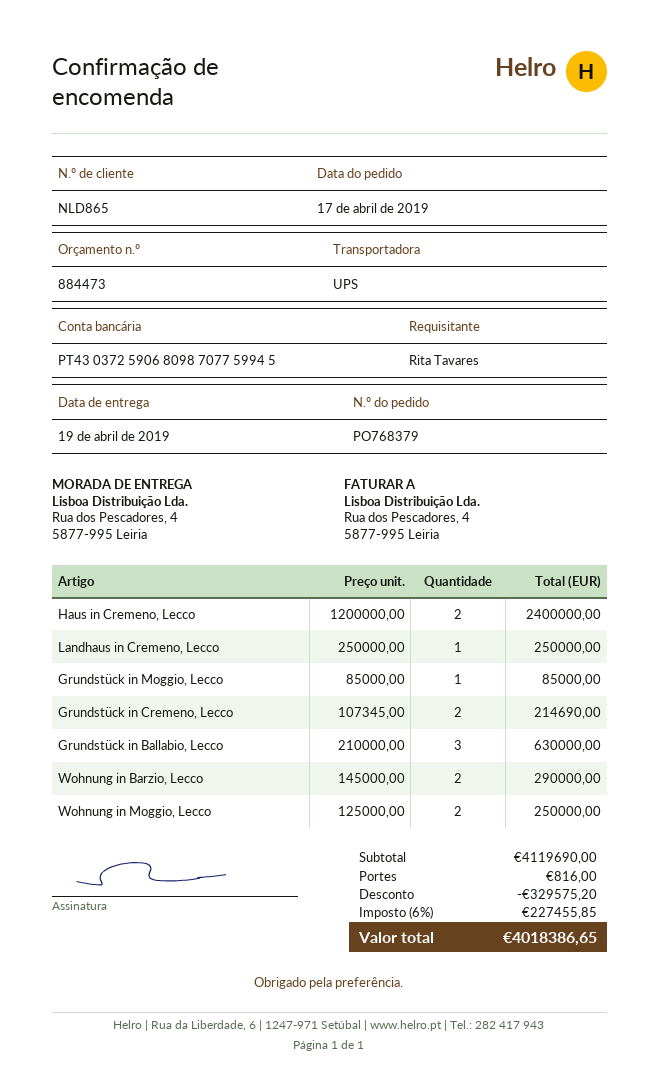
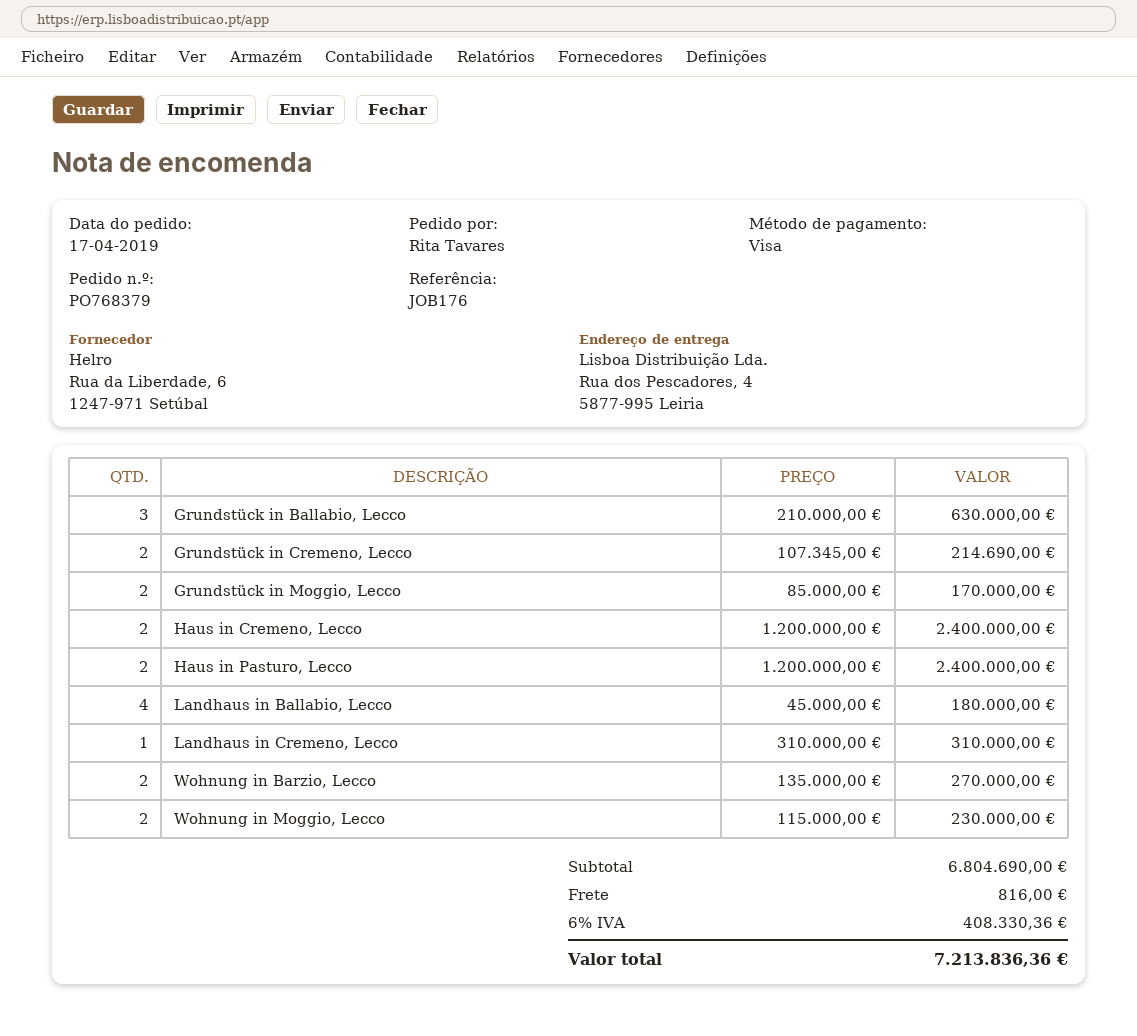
Landhaus in Cremeno, Lecco: 1 x 250000.00 = 250000.00 -> 1 x 310000.00 = 310000.00
Grundstück in Moggio, Lecco: 1 x 85000.00 = 85000.00 -> 2 x 85000.00 = 170000.00
Wohnung in Barzio, Lecco: 2 x 145000.00 = 290000.00 -> 2 x 135000.00 = 270000.00
Wohnung in Moggio, Lecco: 2 x 125000.00 = 250000.00 -> 2 x 115000.00 = 230000.00
Haus in Pasturo, Lecco: none -> 2 x 1200000.00 = 2400000.00
Landhaus in Ballabio, Lecco: none -> 4 x 45000.00 = 180000.00
subtotal: 4119690.00 -> 6804690.00
discount: 329575.20 -> none
tax: 6% = 227455.85 -> 6% = 408330.36
total: 4018386.65 -> 7213836.36

